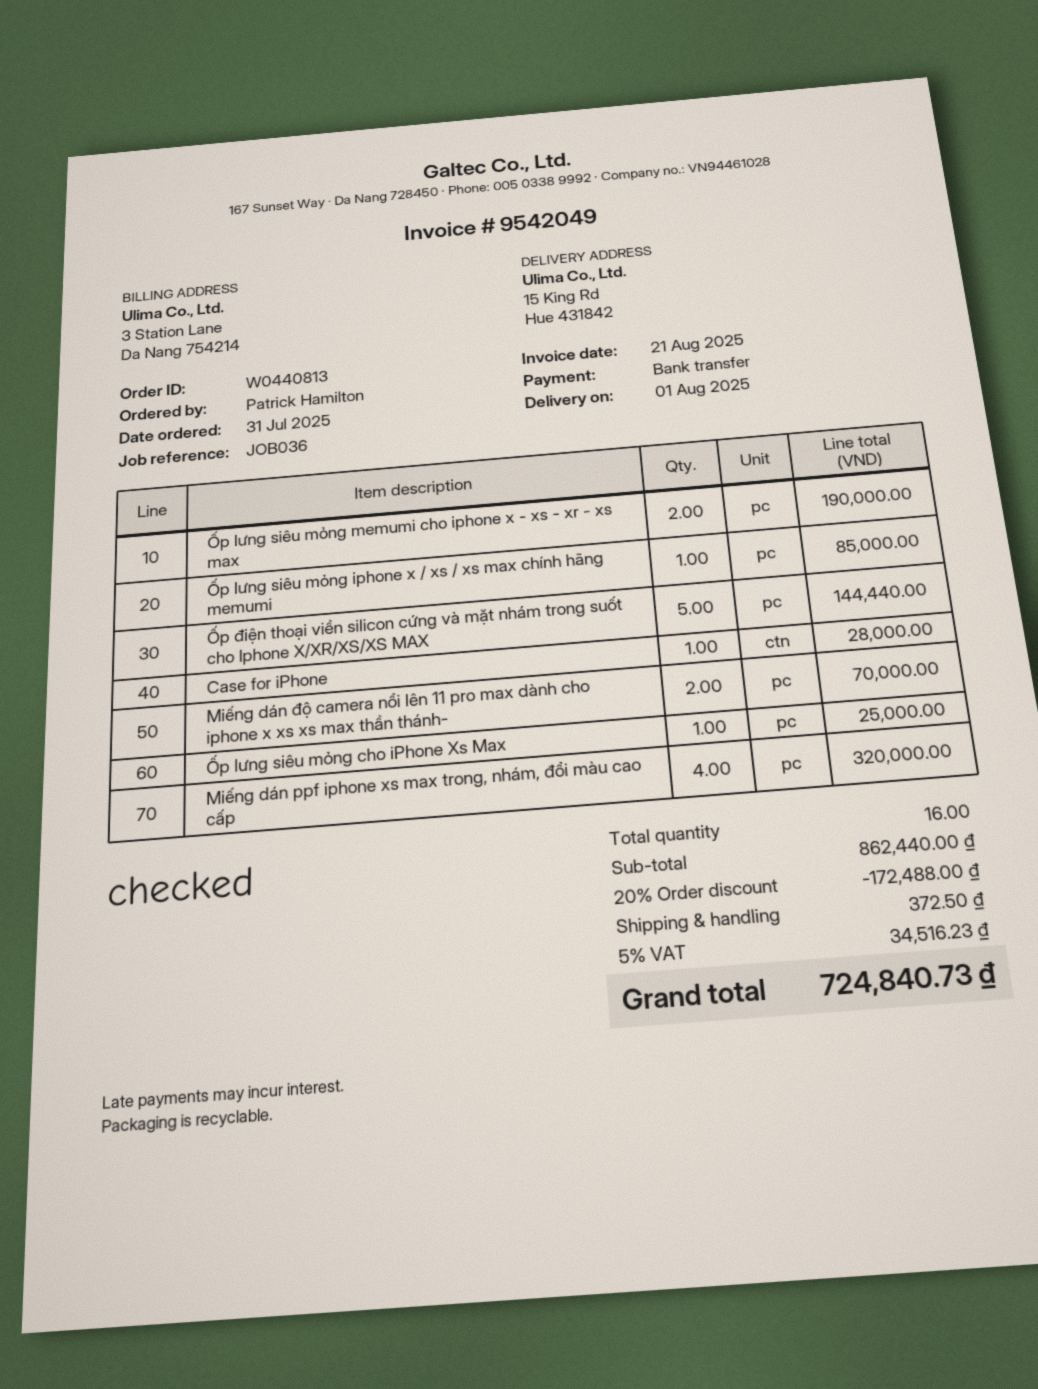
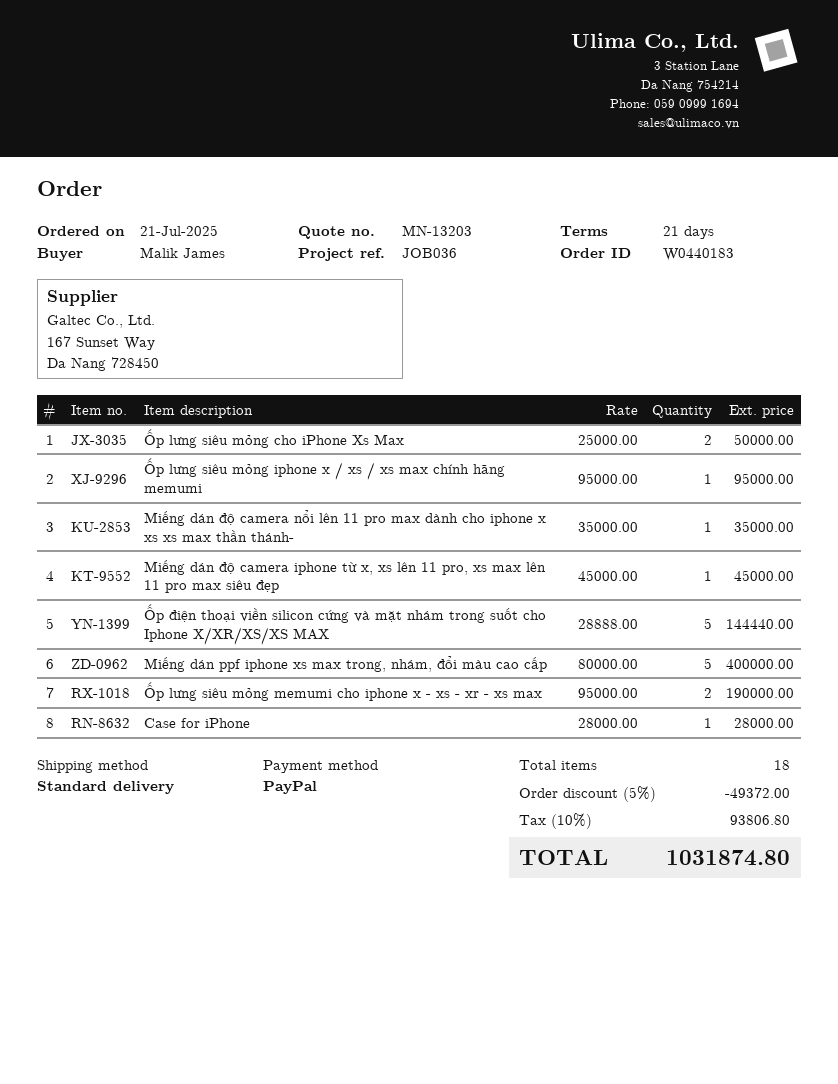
order number: W0440813 -> W0440183
order date: 2025-07-31 -> 2025-07-21
ordered by: Patrick Hamilton -> Malik James
payment method: bank transfer -> PayPal
Ốp lưng siêu mỏng iphone x / xs / xs max chính hãng memumi: 1 for 85000.00 -> 1 for 95000.00
Miếng dán độ camera nổi lên 11 pro max dành cho iphone x xs xs max thần thánh-: 2 for 70000.00 -> 1 for 35000.00
Ốp lưng siêu mỏng cho iPhone Xs Max: 1 for 25000.00 -> 2 for 50000.00
Miếng dán ppf iphone xs max trong, nhám, đổi màu cao cấp: 4 for 320000.00 -> 5 for 400000.00
Miếng dán độ camera iphone từ x, xs lên 11 pro, xs max lên 11 pro max siêu đẹp: none -> 1 for 45000.00
total quantity: 16 -> 18
discount: 20% = 172488.00 -> 5% = 49372.00
shipping: 372.50 -> none
tax: 5% = 34516.23 -> 10% = 93806.80
total: 724840.73 -> 1031874.80

